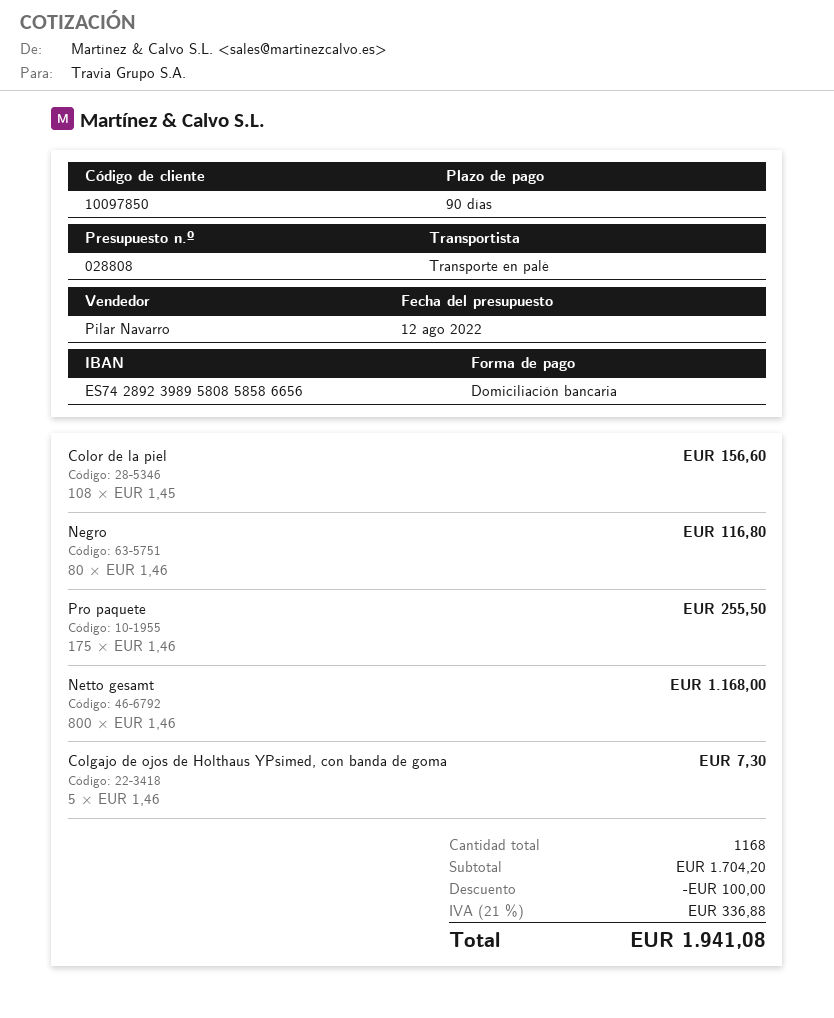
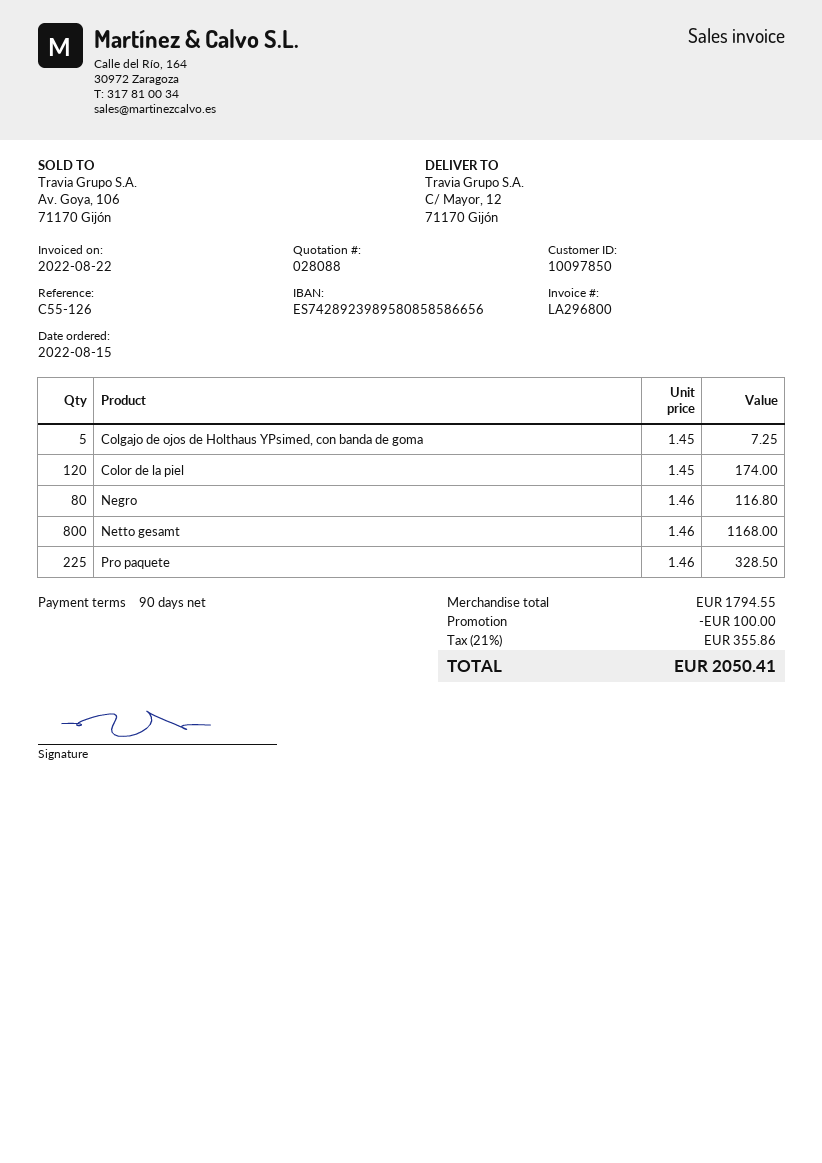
quote number: 028808 -> 028088
Color de la piel: 108 x 1.45 = 156.60 -> 120 x 1.45 = 174.00
Pro paquete: 175 x 1.46 = 255.50 -> 225 x 1.46 = 328.50
Colgajo de ojos de Holthaus YPsimed, con banda de goma: 5 x 1.46 = 7.30 -> 5 x 1.45 = 7.25
subtotal: 1704.20 -> 1794.55
tax: 21% = 336.88 -> 21% = 355.86
total: 1941.08 -> 2050.41

